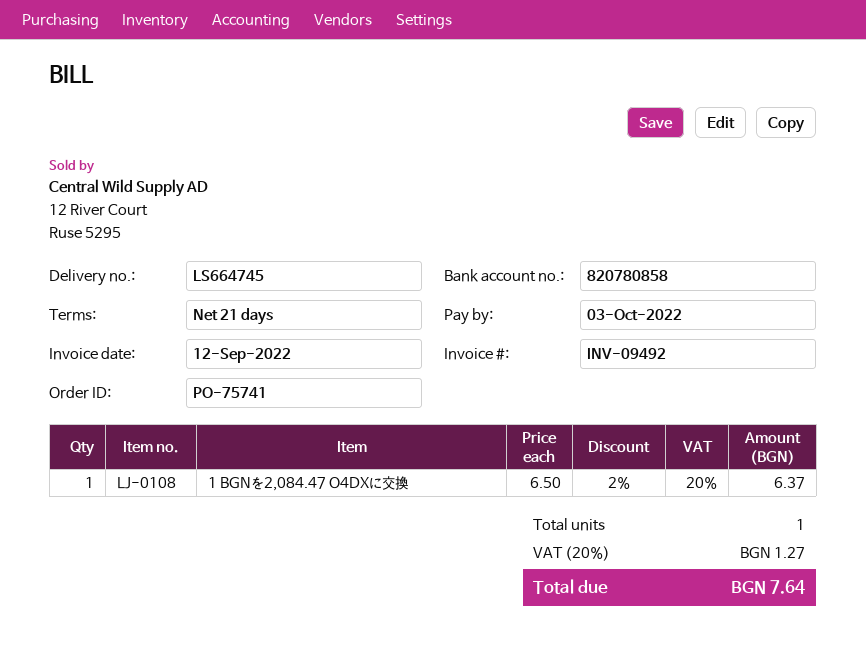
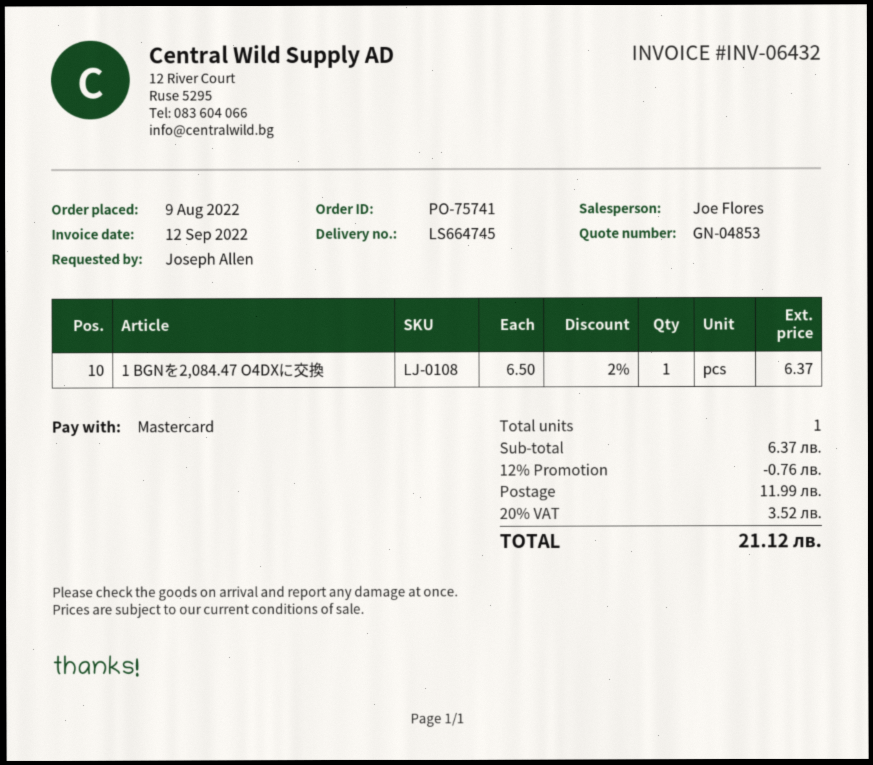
invoice number: INV-09492 -> INV-06432
discount: none -> 12% = 0.76
shipping: none -> 11.99
tax: 20% = 1.27 -> 20% = 3.52
total: 7.64 -> 21.12

